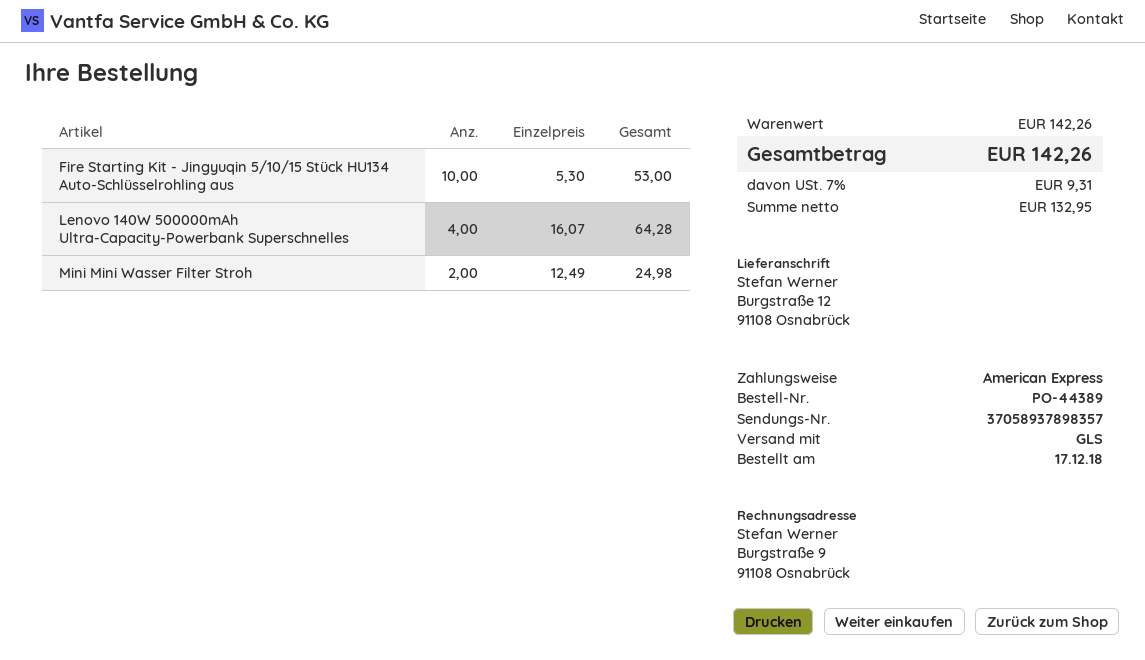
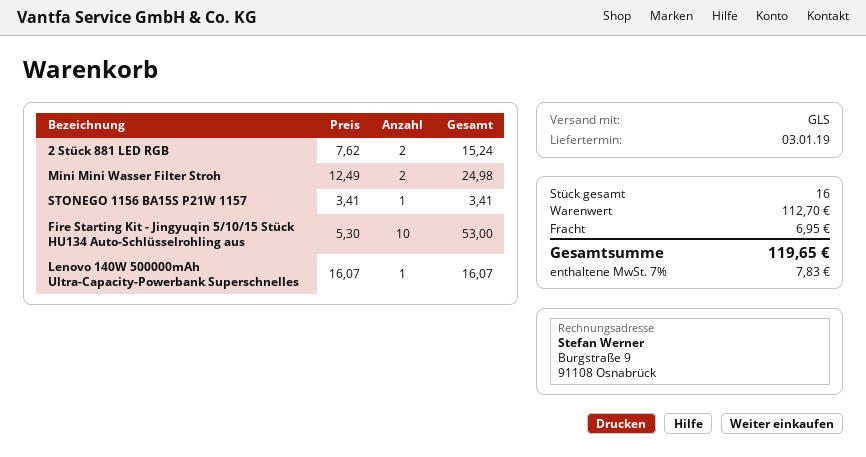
Lenovo 140W 500000mAh Ultra-Capacity-Powerbank Superschnelles: 4 x 16.07 = 64.28 -> 1 x 16.07 = 16.07
2 Stück 881 LED RGB: none -> 2 x 7.62 = 15.24
STONEGO 1156 BA15S P21W 1157: none -> 1 x 3.41 = 3.41
subtotal: 142.26 -> 112.70
shipping: none -> 6.95
tax: 7% = 9.31 -> 7% = 7.83
total: 142.26 -> 119.65

